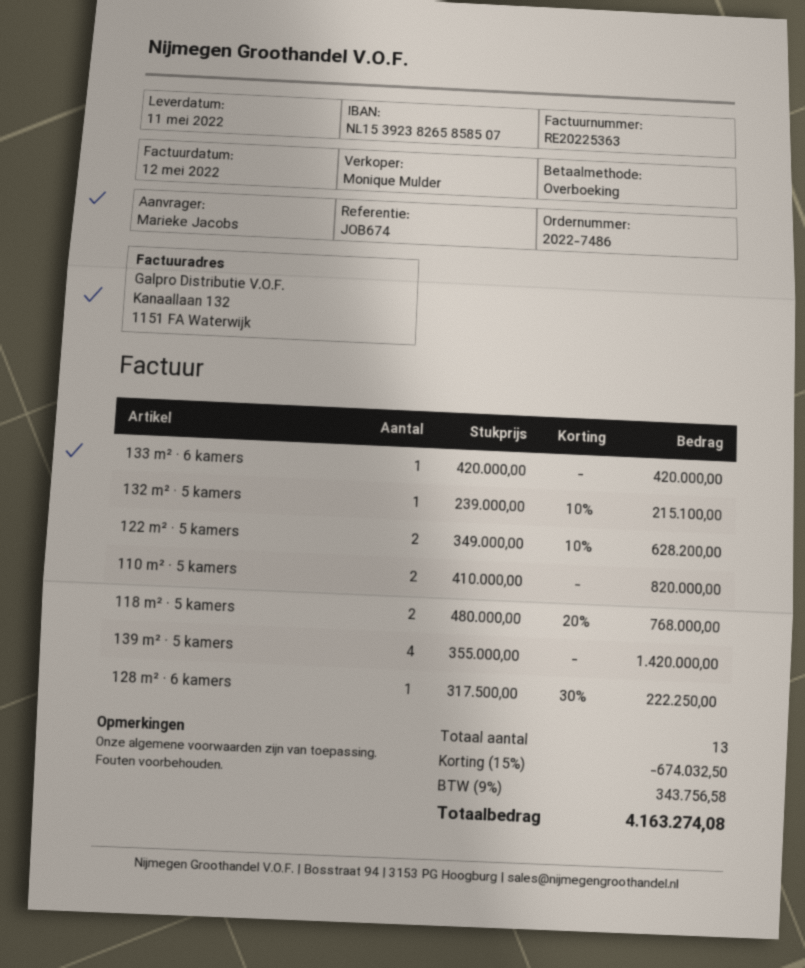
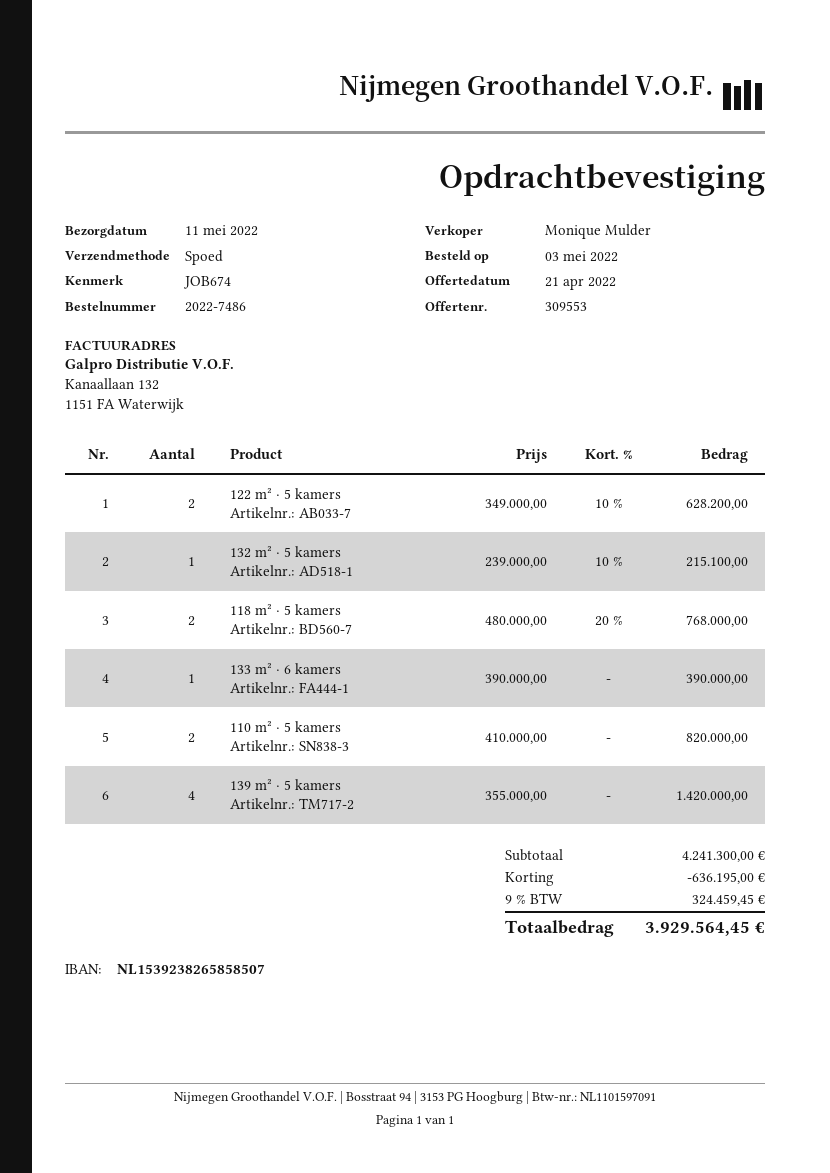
133 m² · 6 kamers: 1 x 420000.00 = 420000.00 -> 1 x 390000.00 = 390000.00
128 m² · 6 kamers: 1 x 317500.00 - 30% = 222250.00 -> none
discount: 674032.50 -> 636195.00
tax: 9% = 343756.58 -> 9% = 324459.45
total: 4163274.08 -> 3929564.45

